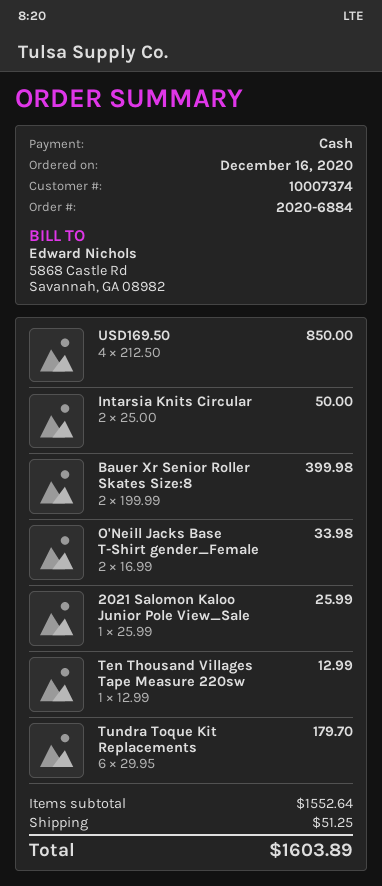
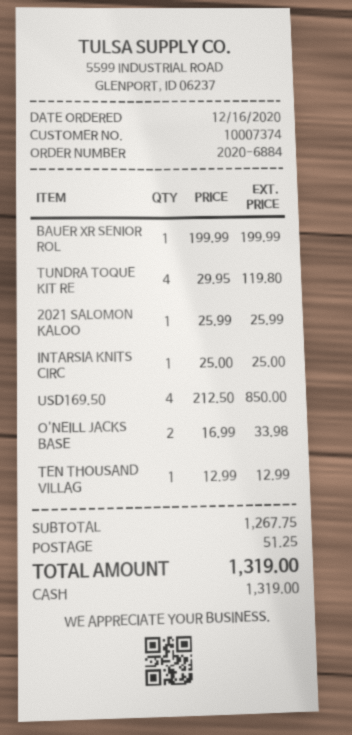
Intarsia Knits Circular: 2 x 25.00 = 50.00 -> 1 x 25.00 = 25.00
Bauer Xr Senior Roller Skates Size:8: 2 x 199.99 = 399.98 -> 1 x 199.99 = 199.99
Tundra Toque Kit Replacements: 6 x 29.95 = 179.70 -> 4 x 29.95 = 119.80
subtotal: 1552.64 -> 1267.75
total: 1603.89 -> 1319.00

